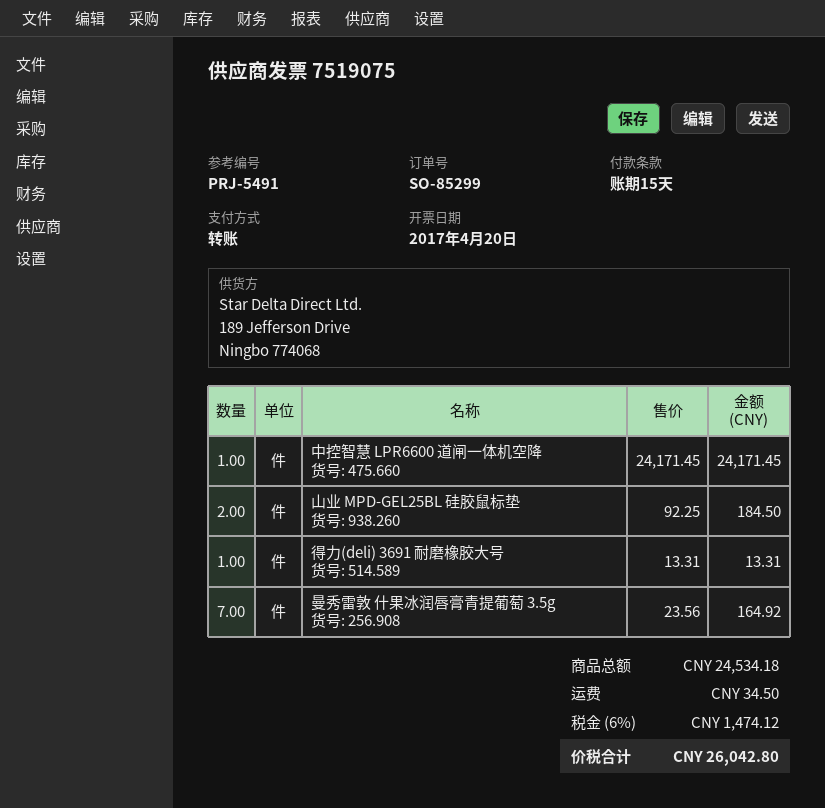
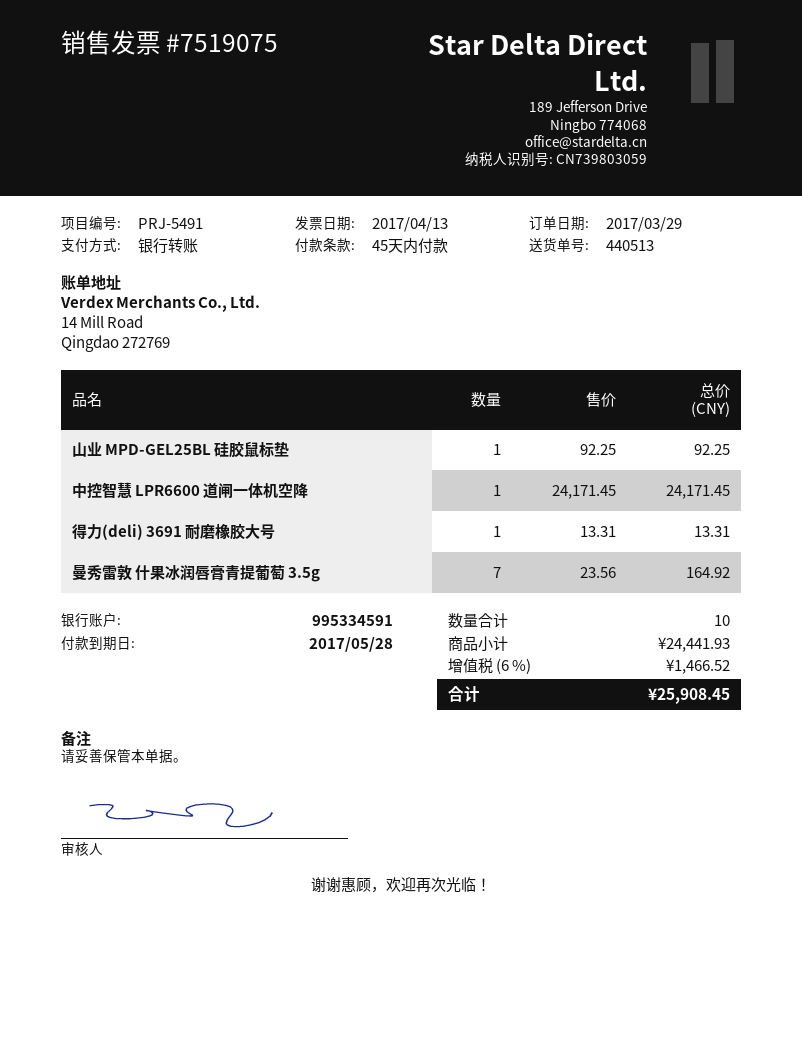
invoice date: 2017-04-20 -> 2017-04-13
payment terms: 15 days -> 45 days
山业 MPD-GEL25BL 硅胶鼠标垫: 2 x 92.25 = 184.50 -> 1 x 92.25 = 92.25
subtotal: 24534.18 -> 24441.93
shipping: 34.50 -> none
tax: 6% = 1474.12 -> 6% = 1466.52
total: 26042.80 -> 25908.45

